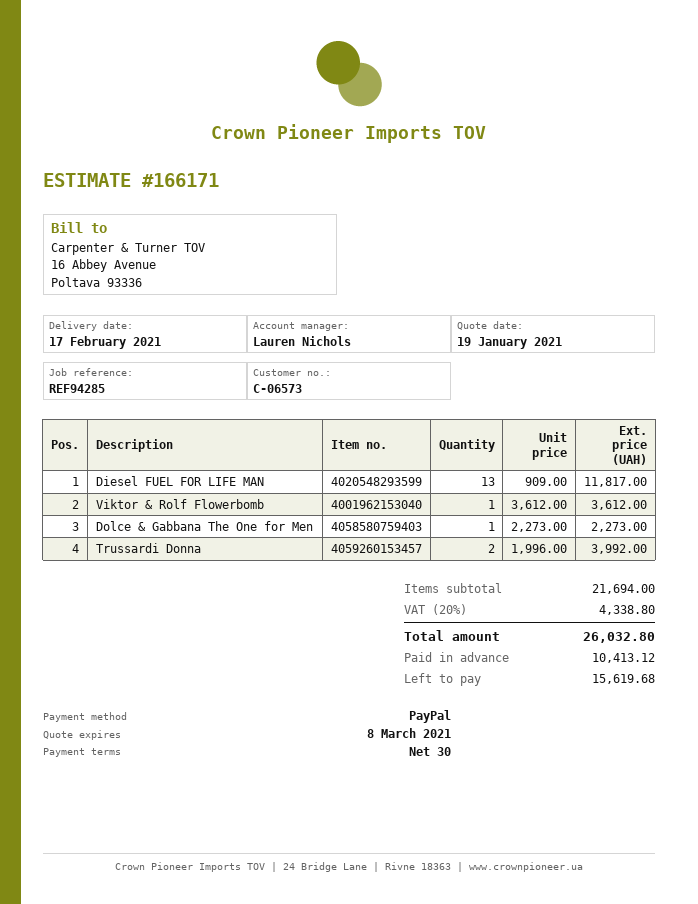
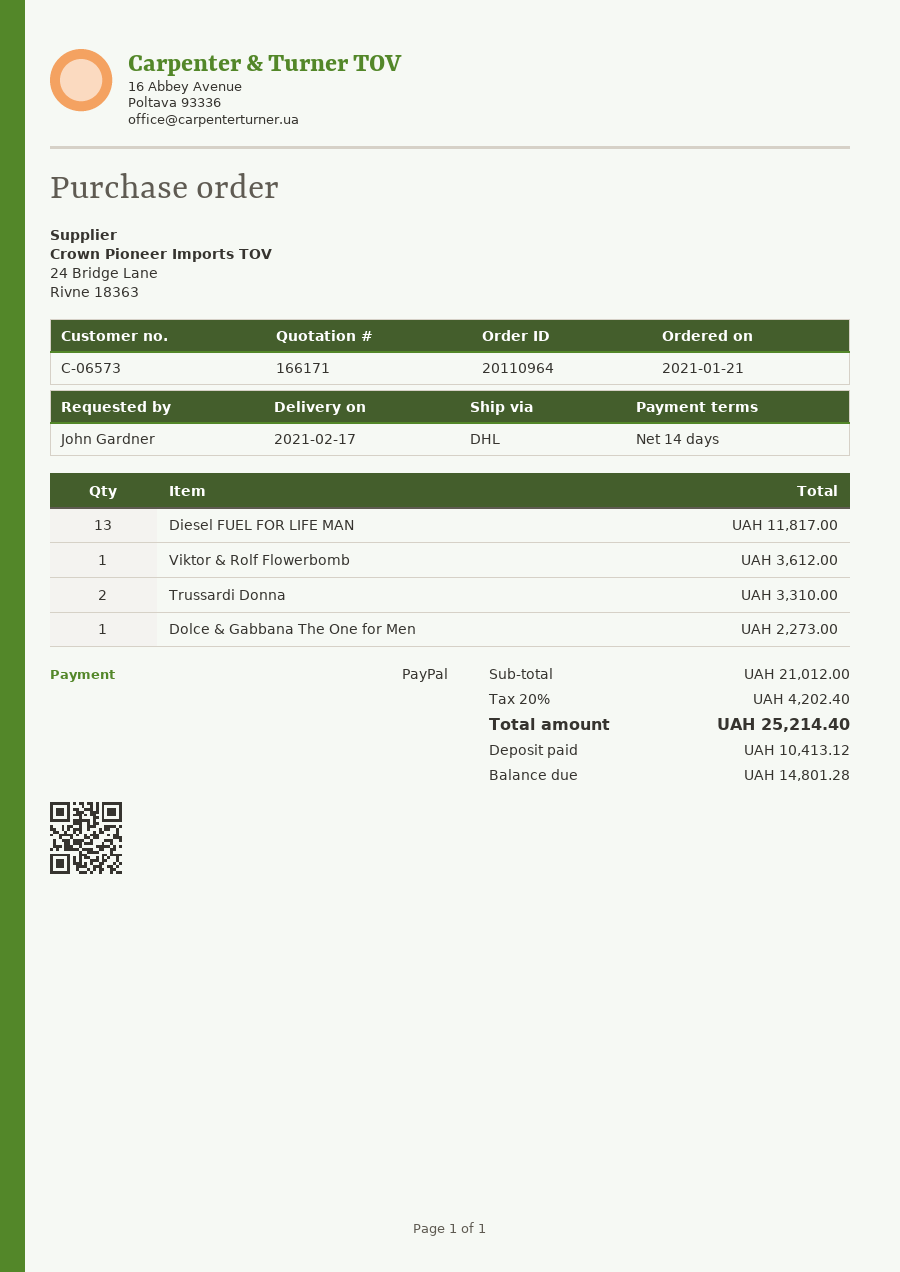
payment terms: 30 days -> 14 days
Trussardi Donna: 2 for 3992.00 -> 2 for 3310.00
subtotal: 21694.00 -> 21012.00
tax: 20% = 4338.80 -> 20% = 4202.40
total: 26032.80 -> 25214.40
balance: 15619.68 -> 14801.28

